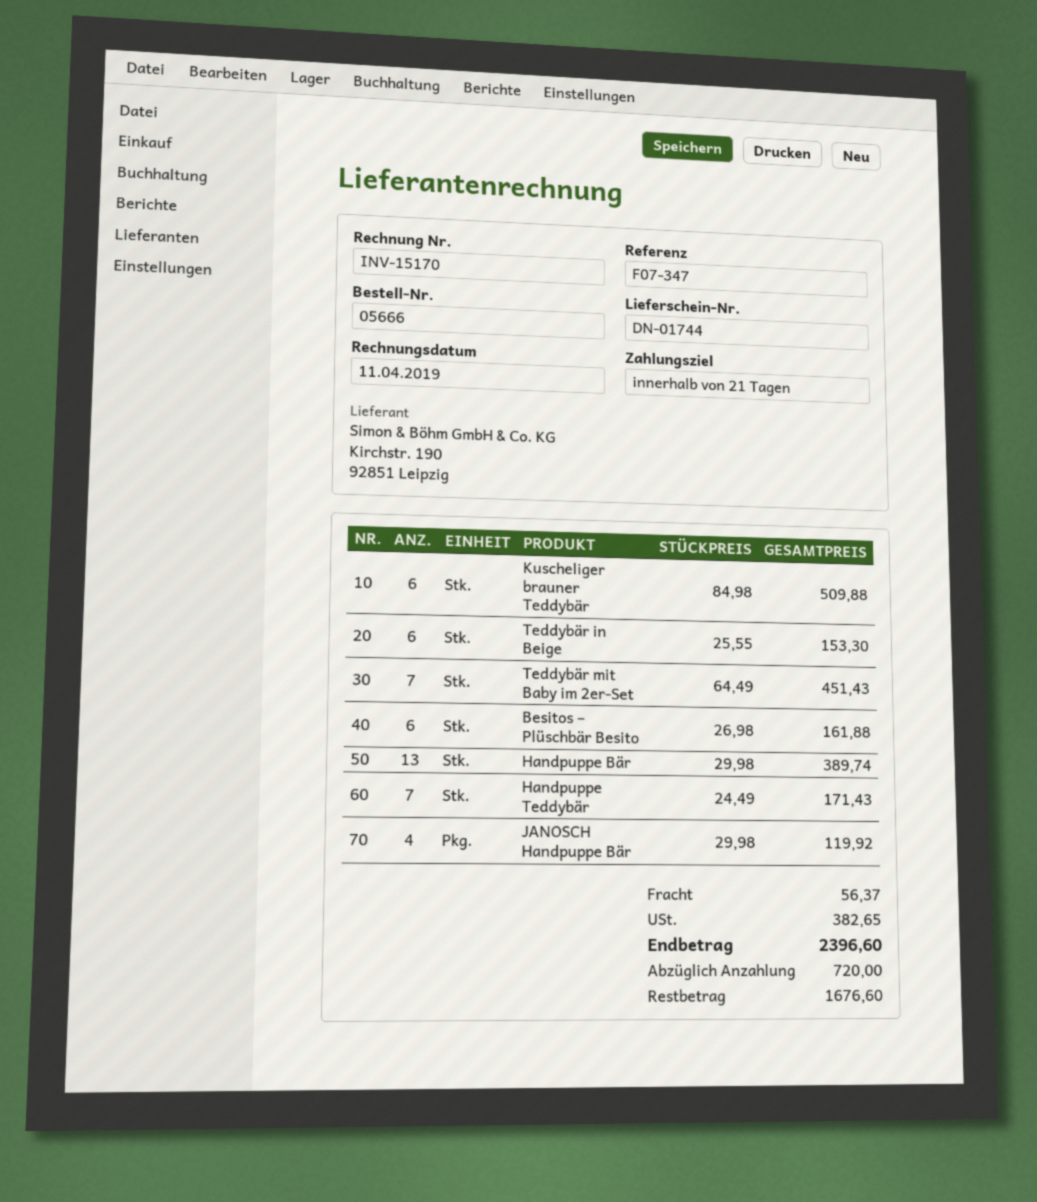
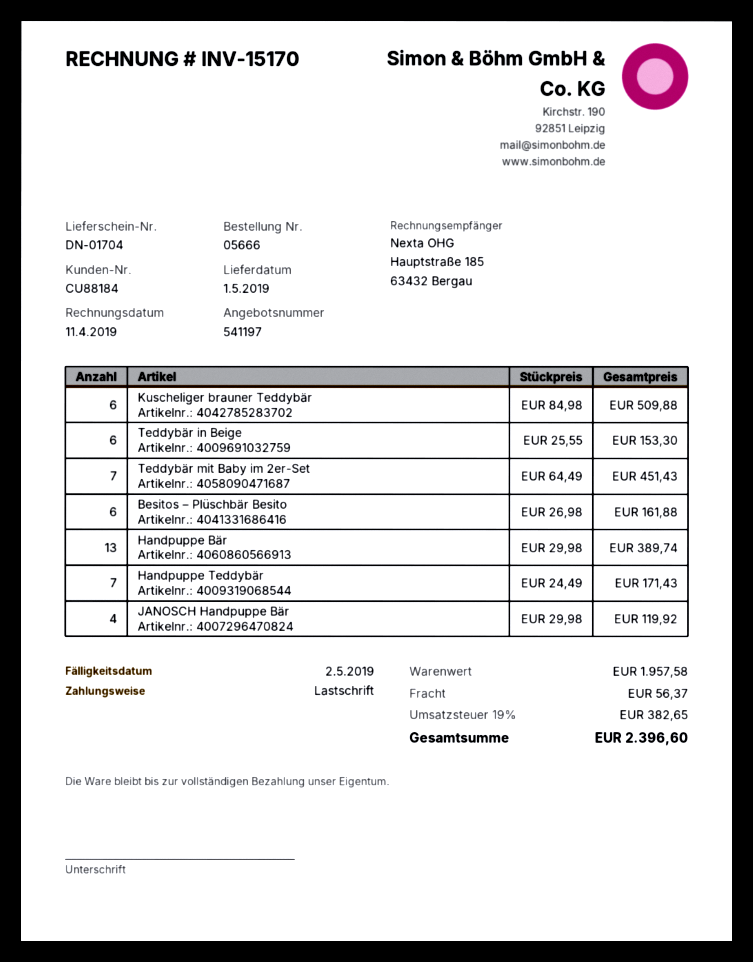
delivery note number: DN-01744 -> DN-01704

